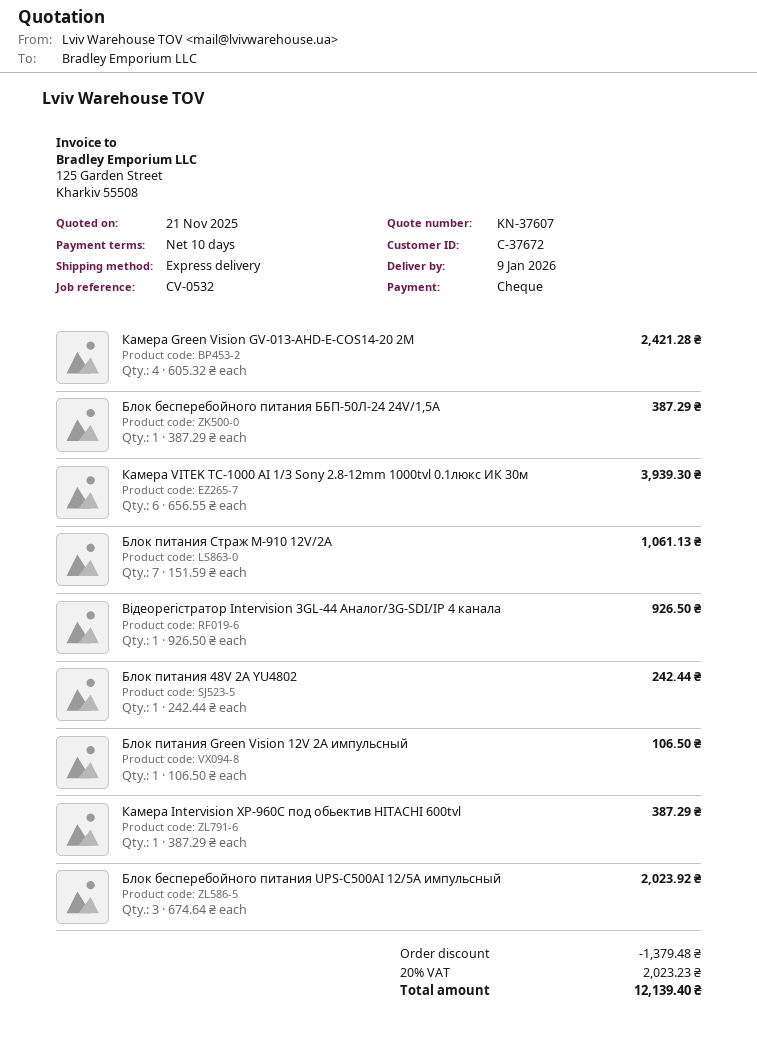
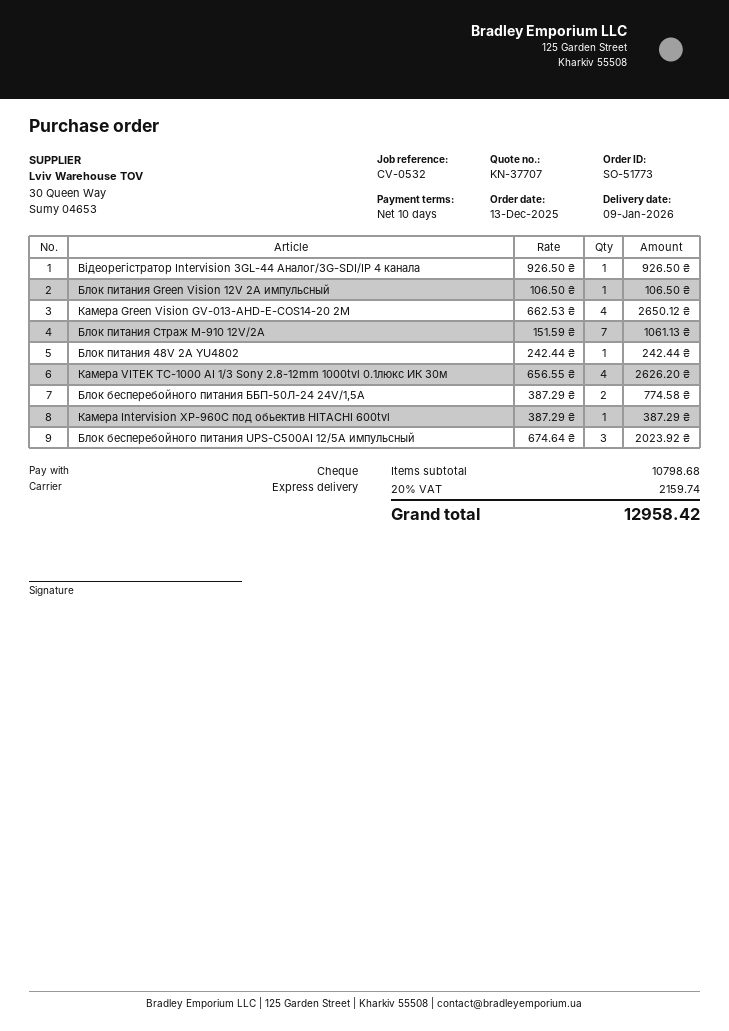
quote number: KN-37607 -> KN-37707
Камера Green Vision GV-013-AHD-E-COS14-20 2M: 4 x 605.32 = 2421.28 -> 4 x 662.53 = 2650.12
Блок бесперебойного питания ББП-50Л-24 24V/1,5A: 1 x 387.29 = 387.29 -> 2 x 387.29 = 774.58
Камера VITEK TC-1000 AI 1/3 Sony 2.8-12mm 1000tvl 0.1люкс ИК 30м: 6 x 656.55 = 3939.30 -> 4 x 656.55 = 2626.20
discount: 1379.48 -> none
tax: 20% = 2023.23 -> 20% = 2159.74
total: 12139.40 -> 12958.42

